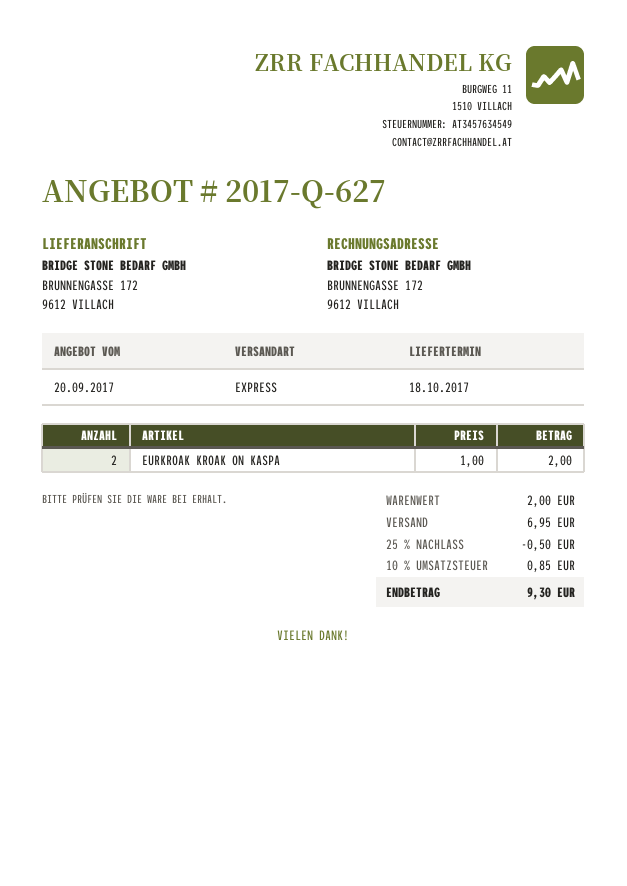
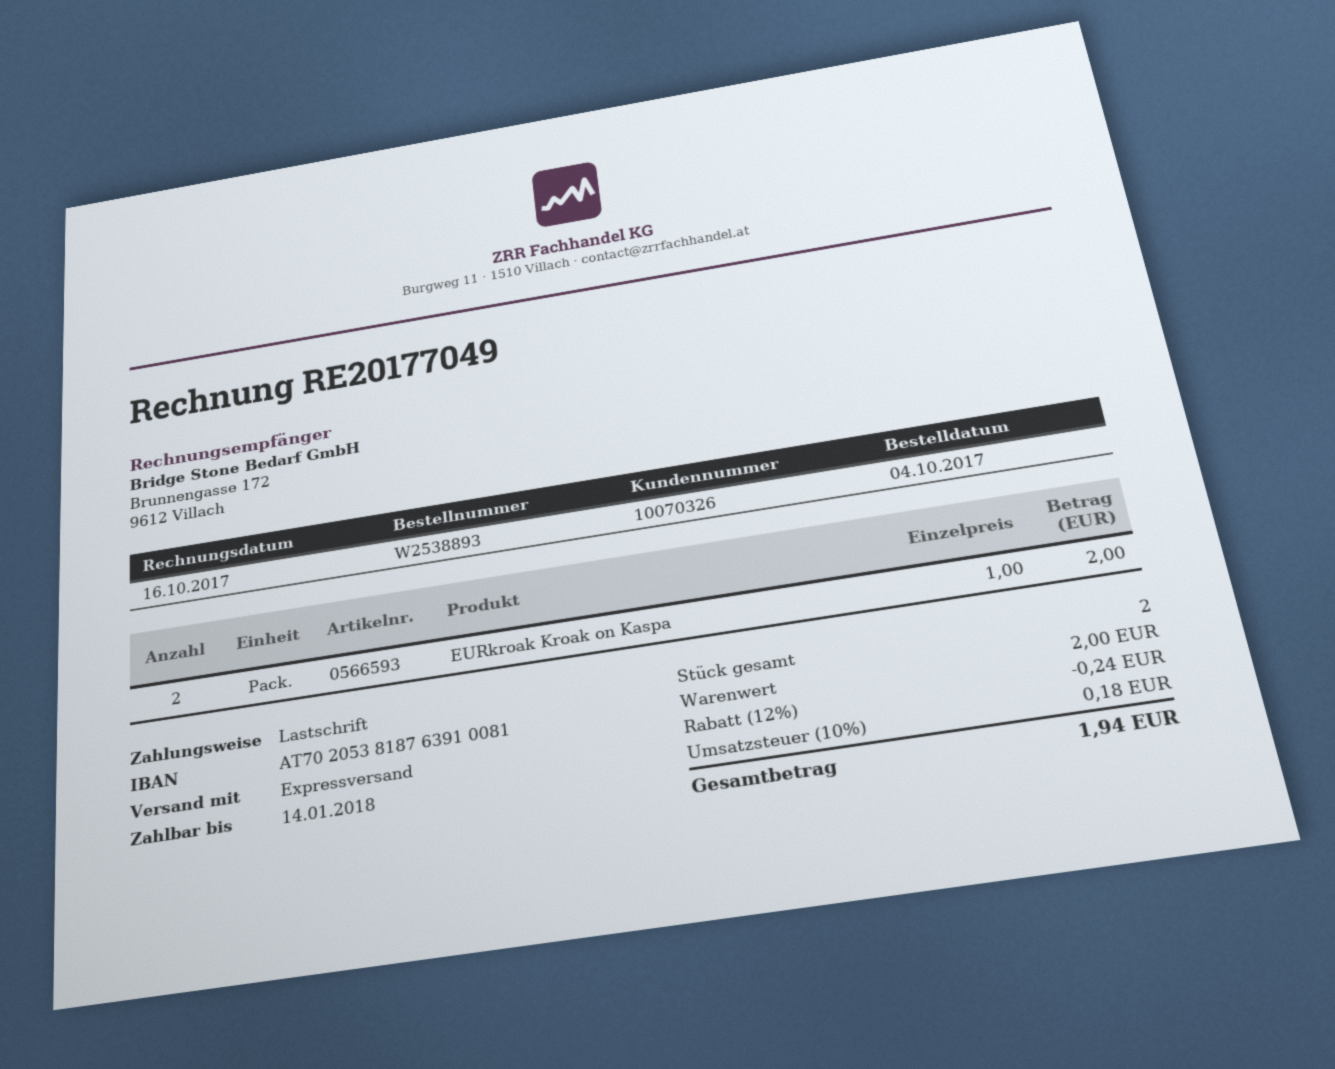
discount: 25% = 0.50 -> 12% = 0.24
shipping: 6.95 -> none
tax: 10% = 0.85 -> 10% = 0.18
total: 9.30 -> 1.94

